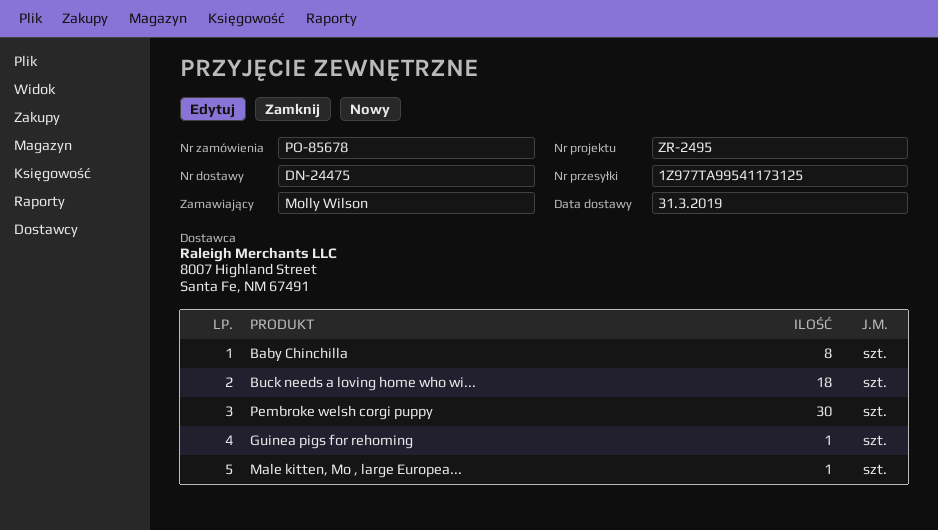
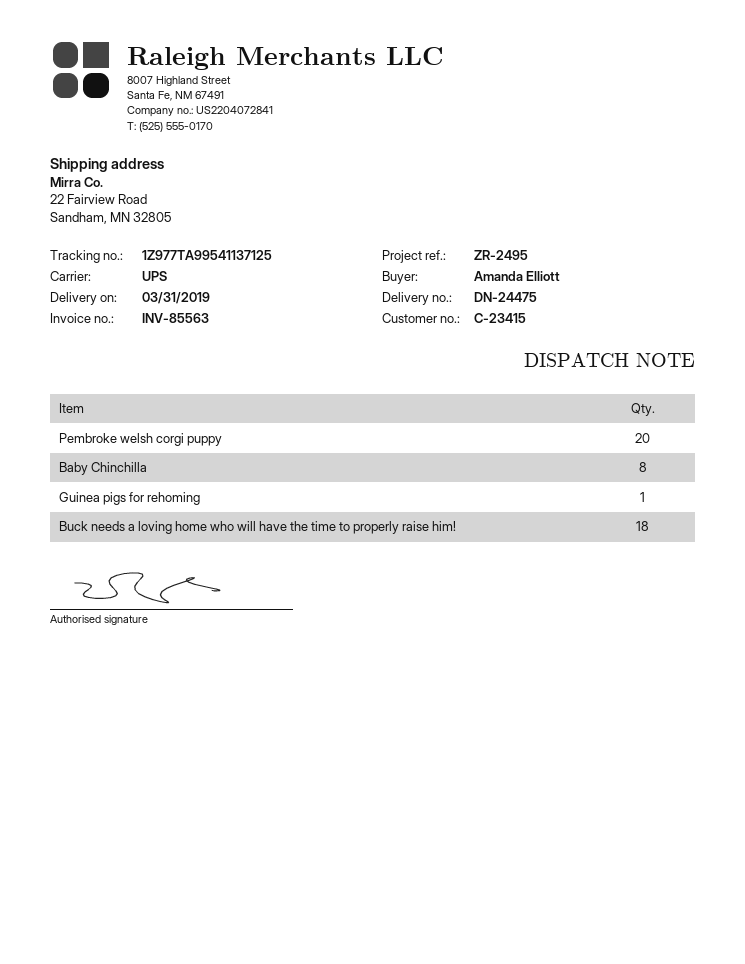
ordered by: Molly Wilson -> Amanda Elliott
tracking number: 1Z977TA99541173125 -> 1Z977TA99541137125
Pembroke welsh corgi puppy: 30 -> 20
Male kitten, Mo , large Europea...: 1 -> none

